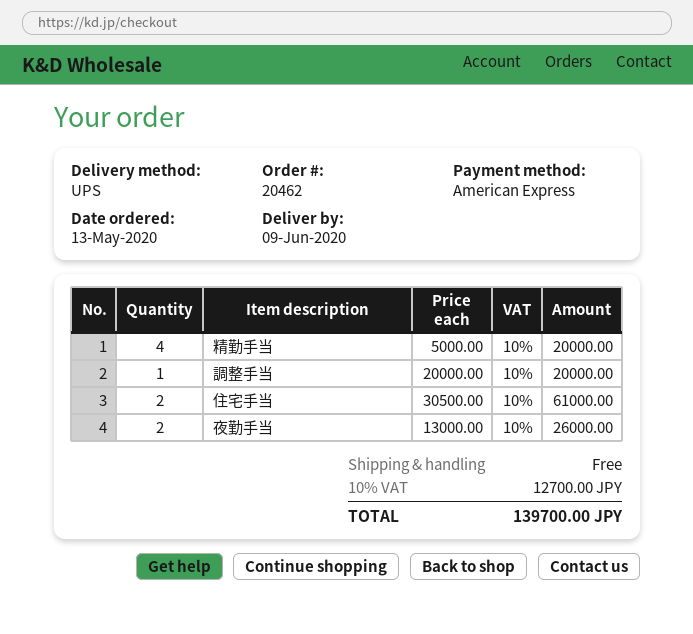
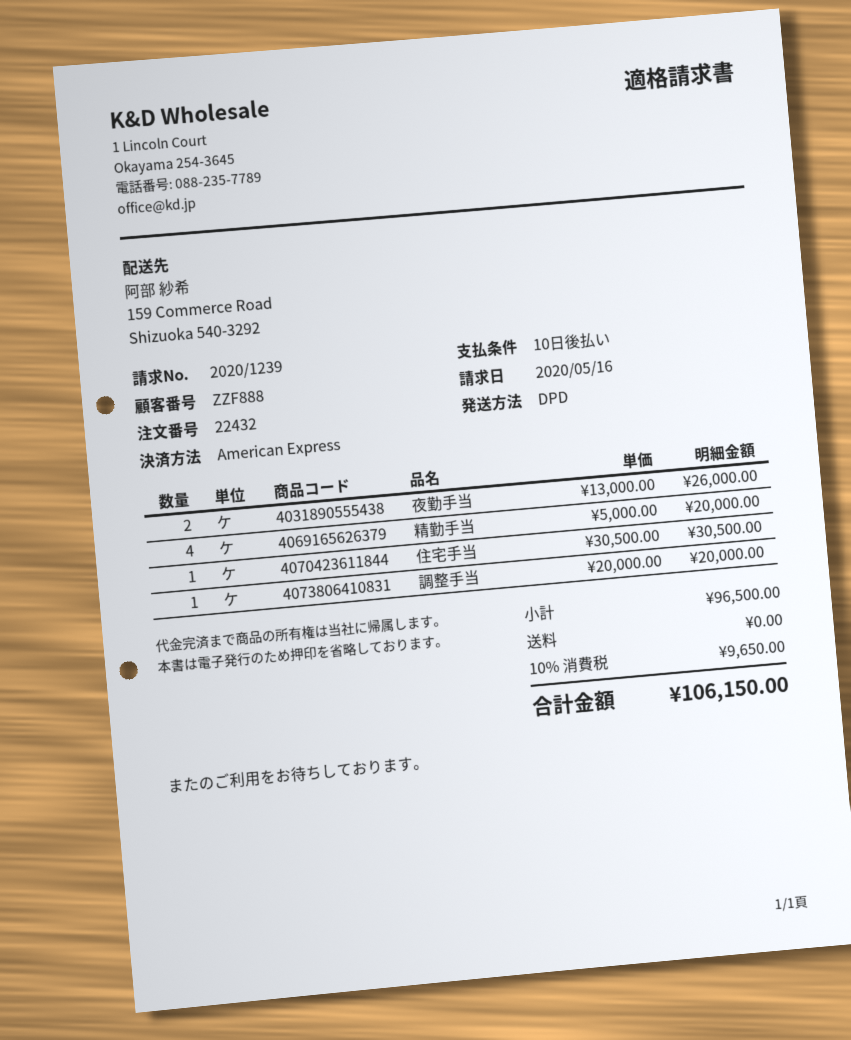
order number: 20462 -> 22432
shipping method: UPS -> DPD
住宅手当: 2 x 30500.00 = 61000.00 -> 1 x 30500.00 = 30500.00
tax: 10% = 12700.00 -> 10% = 9650.00
total: 139700.00 -> 106150.00

